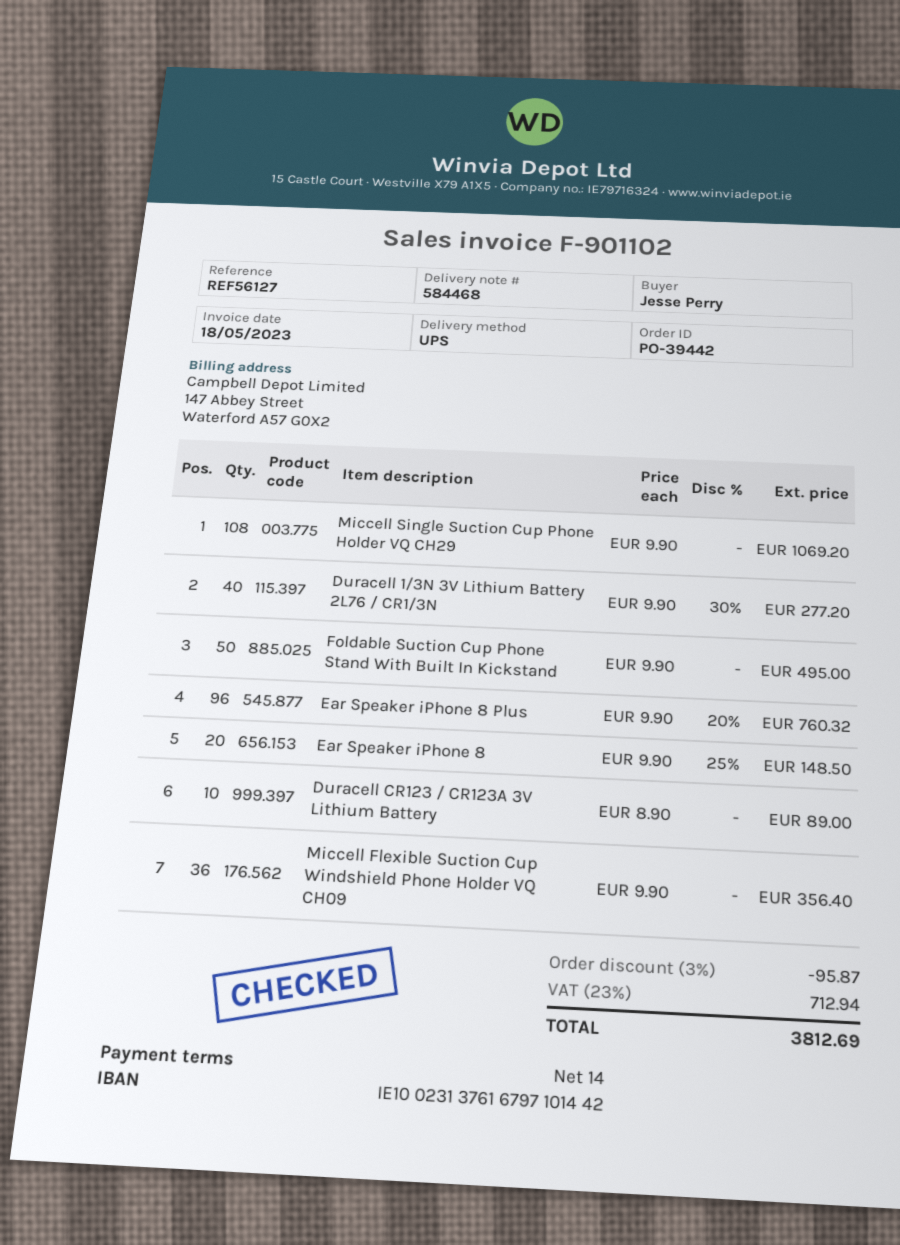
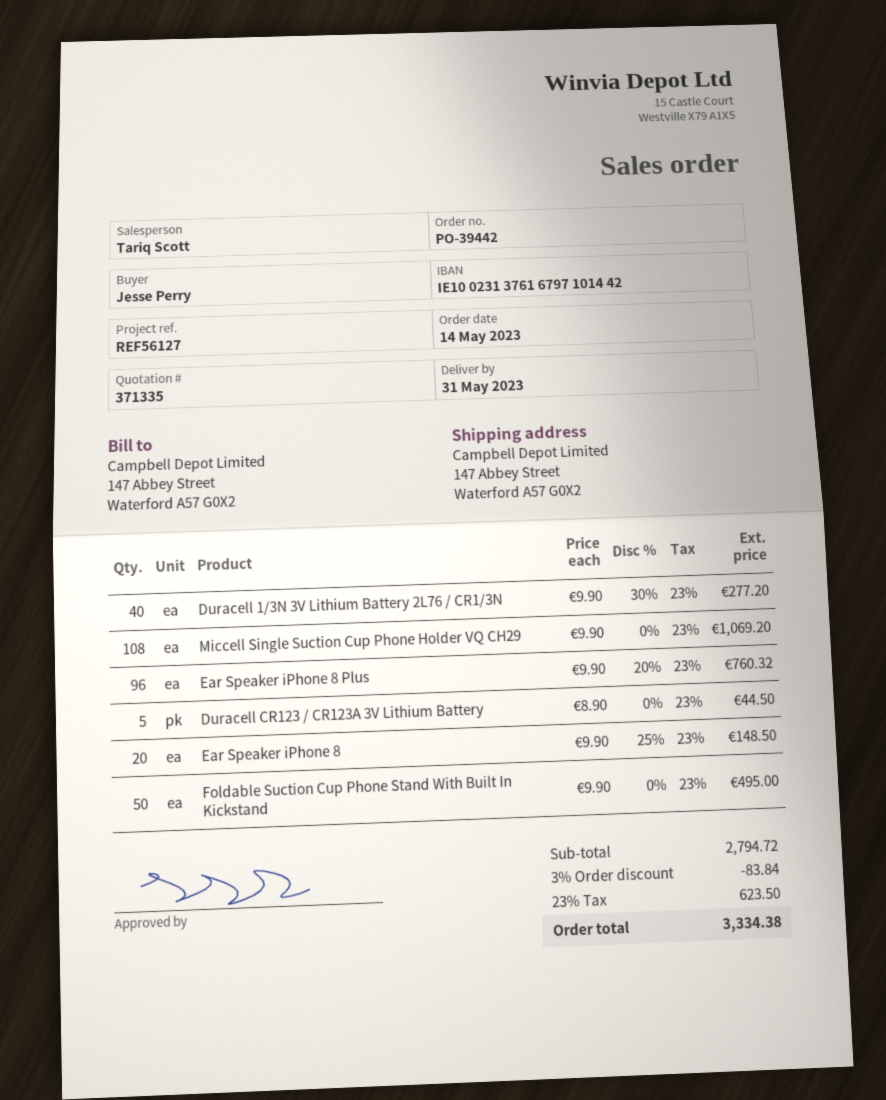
Duracell CR123 / CR123A 3V Lithium Battery: 10 x 8.90 = 89.00 -> 5 x 8.90 = 44.50
Miccell Flexible Suction Cup Windshield Phone Holder VQ CH09: 36 x 9.90 = 356.40 -> none
discount: 3% = 95.87 -> 3% = 83.84
tax: 23% = 712.94 -> 23% = 623.50
total: 3812.69 -> 3334.38

